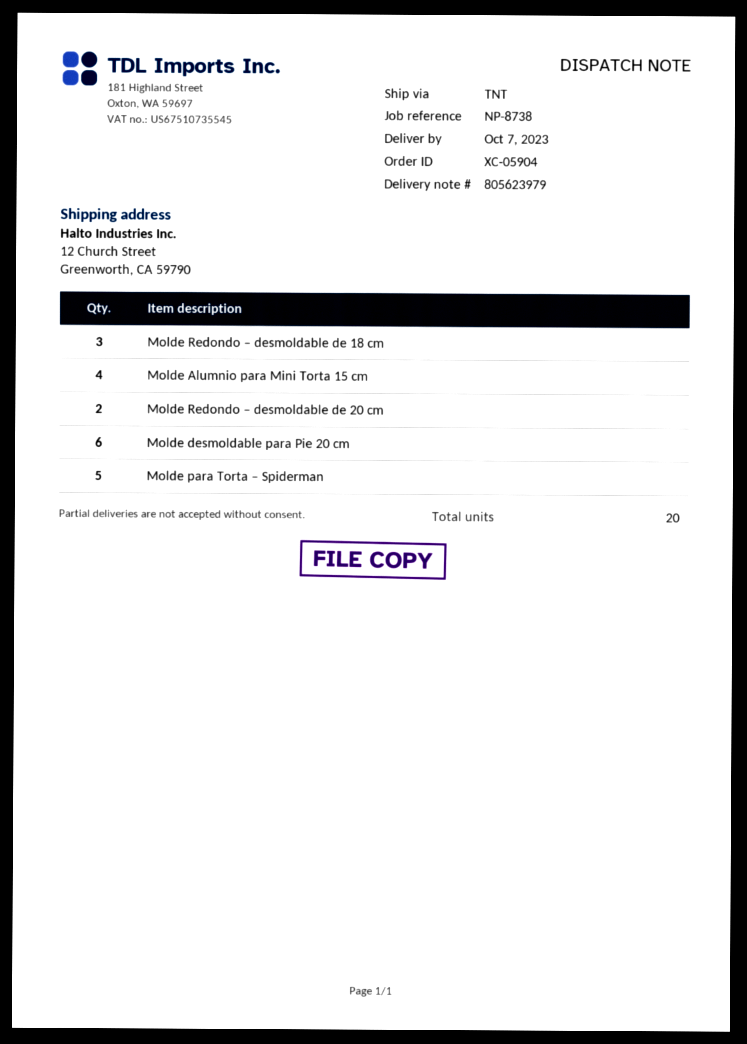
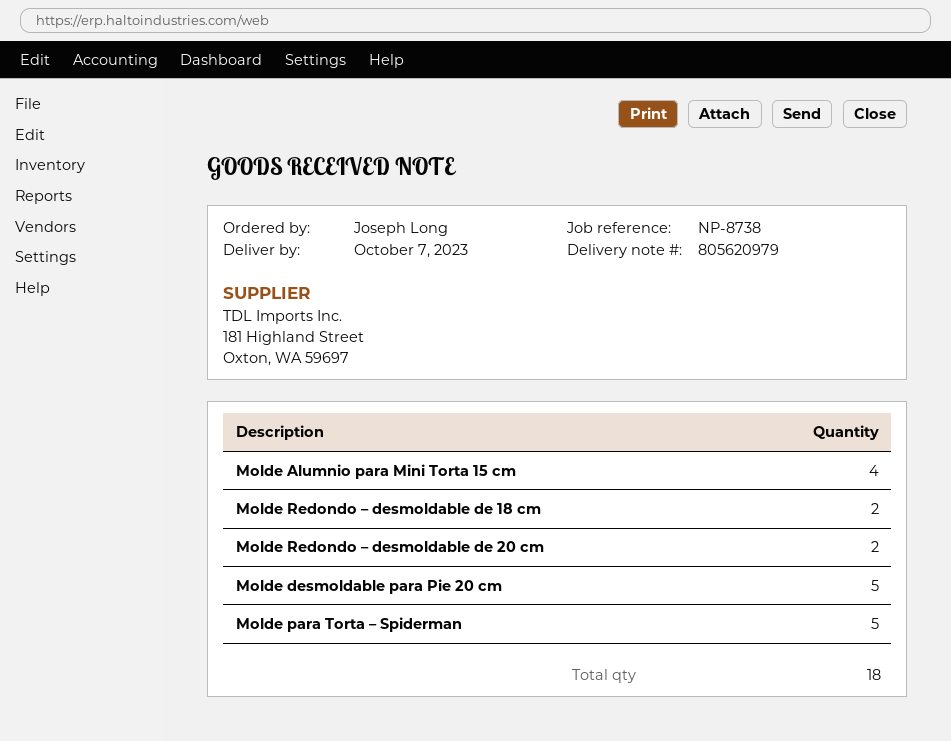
delivery note number: 805623979 -> 805620979
Molde Redondo – desmoldable de 18 cm: 3 -> 2
Molde desmoldable para Pie 20 cm: 6 -> 5
total quantity: 20 -> 18

